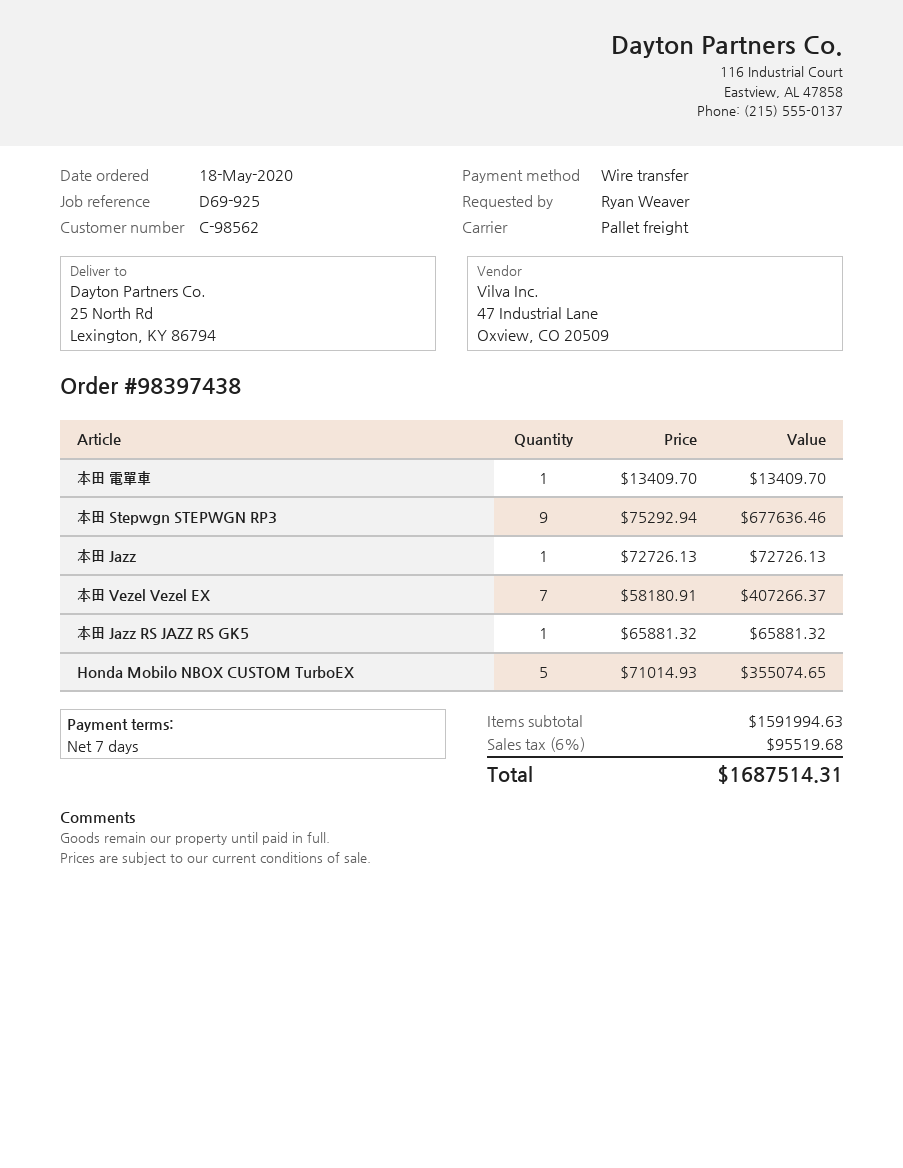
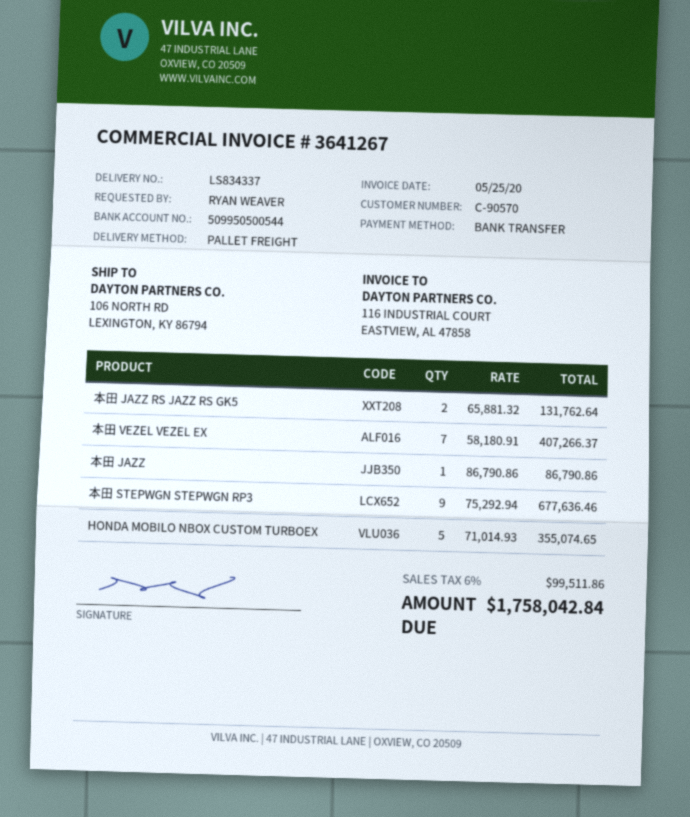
customer number: C-98562 -> C-90570
ship to: 25 North Rd, Lexington, KY 86794 -> 106 NORTH RD, LEXINGTON, KY 86794
本田 電單車: 1 x 13409.70 = 13409.70 -> none
本田 Jazz: 1 x 72726.13 = 72726.13 -> 1 x 86790.86 = 86790.86
本田 Jazz RS JAZZ RS GK5: 1 x 65881.32 = 65881.32 -> 2 x 65881.32 = 131762.64
tax: 6% = 95519.68 -> 6% = 99511.86
total: 1687514.31 -> 1758042.84

